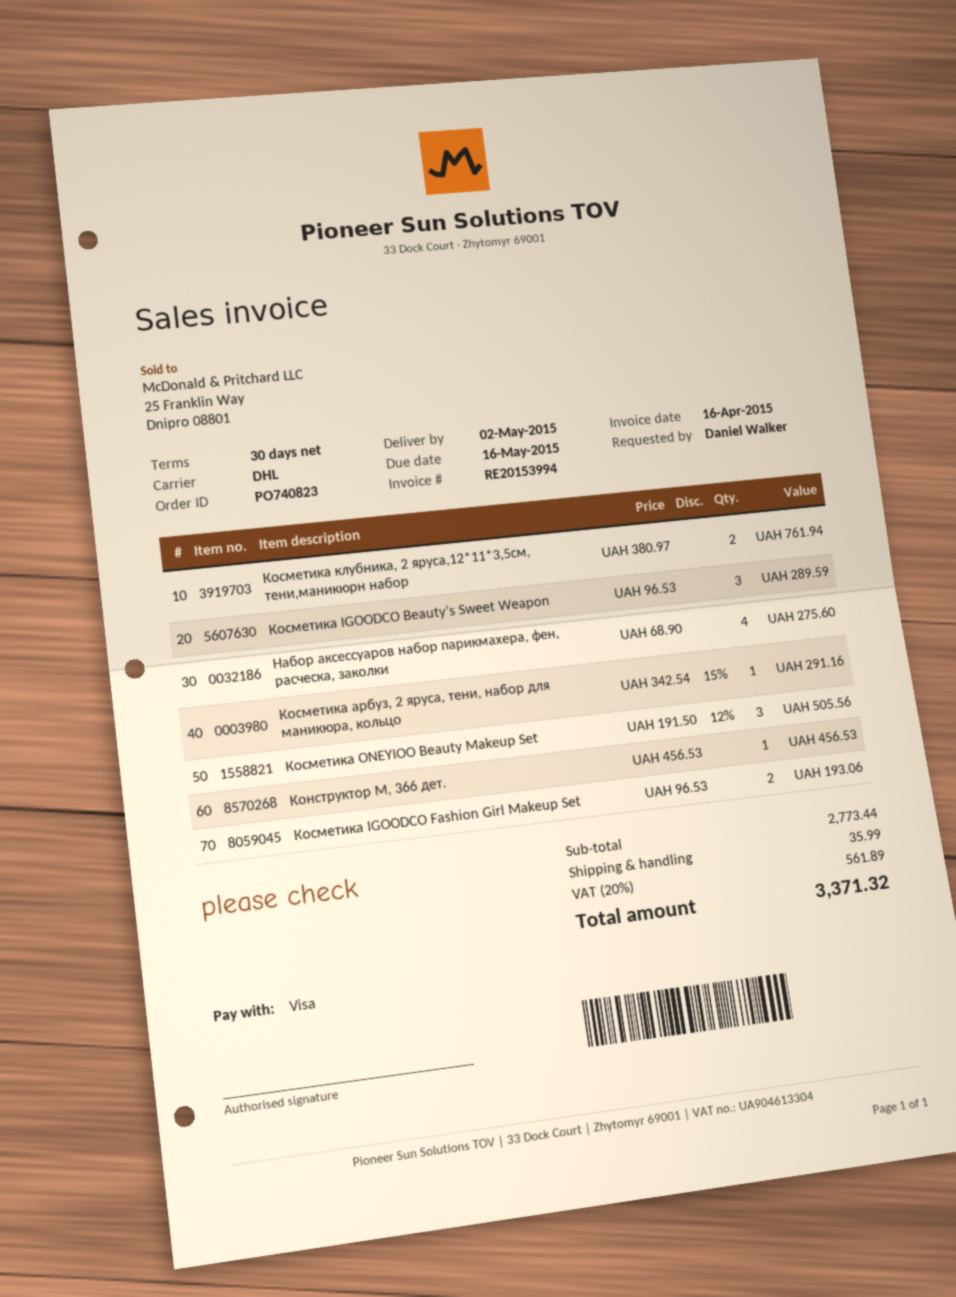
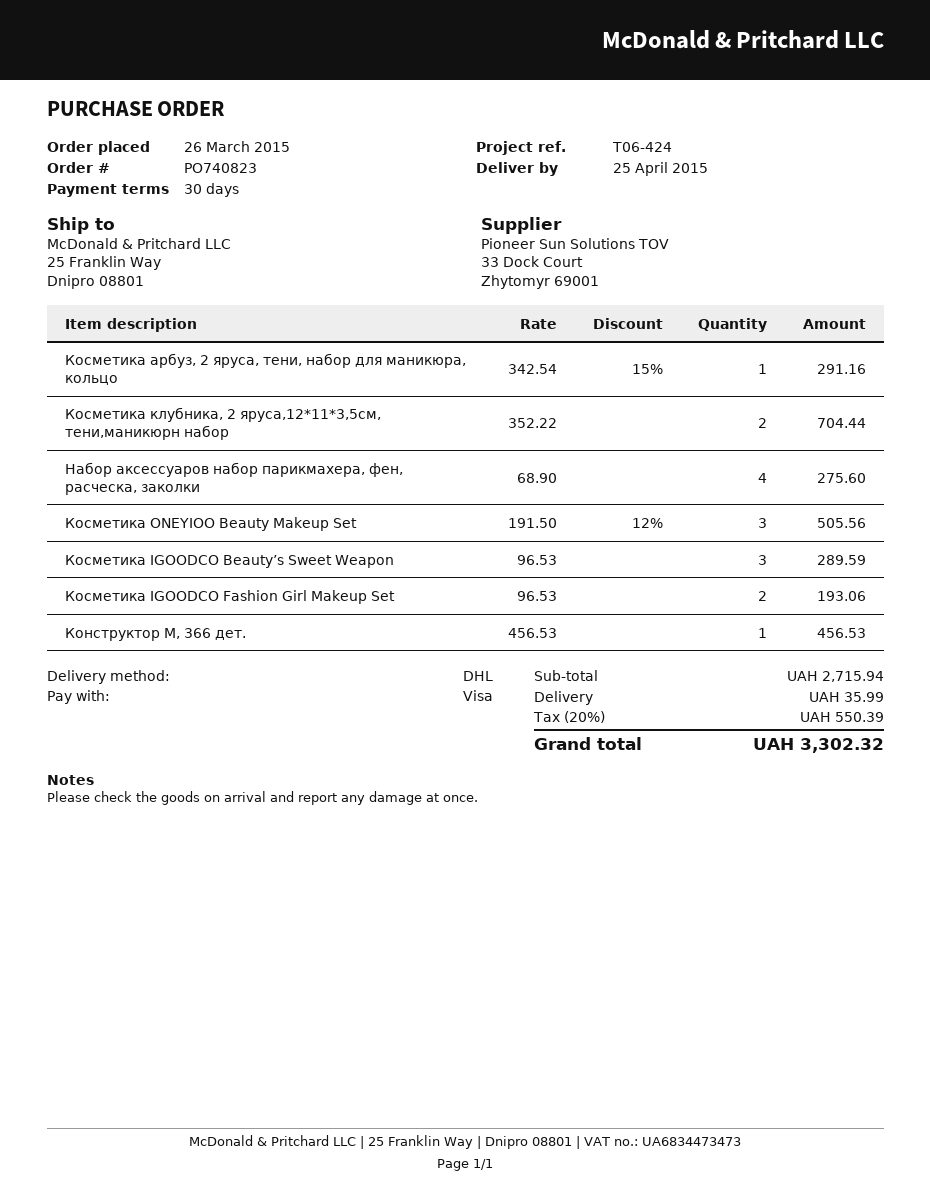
delivery date: 2015-05-02 -> 2015-04-25
Косметика клубника, 2 яруса,12*11*3,5см, тени,маникюрн набор: 2 x 380.97 = 761.94 -> 2 x 352.22 = 704.44
subtotal: 2773.44 -> 2715.94
tax: 20% = 561.89 -> 20% = 550.39
total: 3371.32 -> 3302.32

